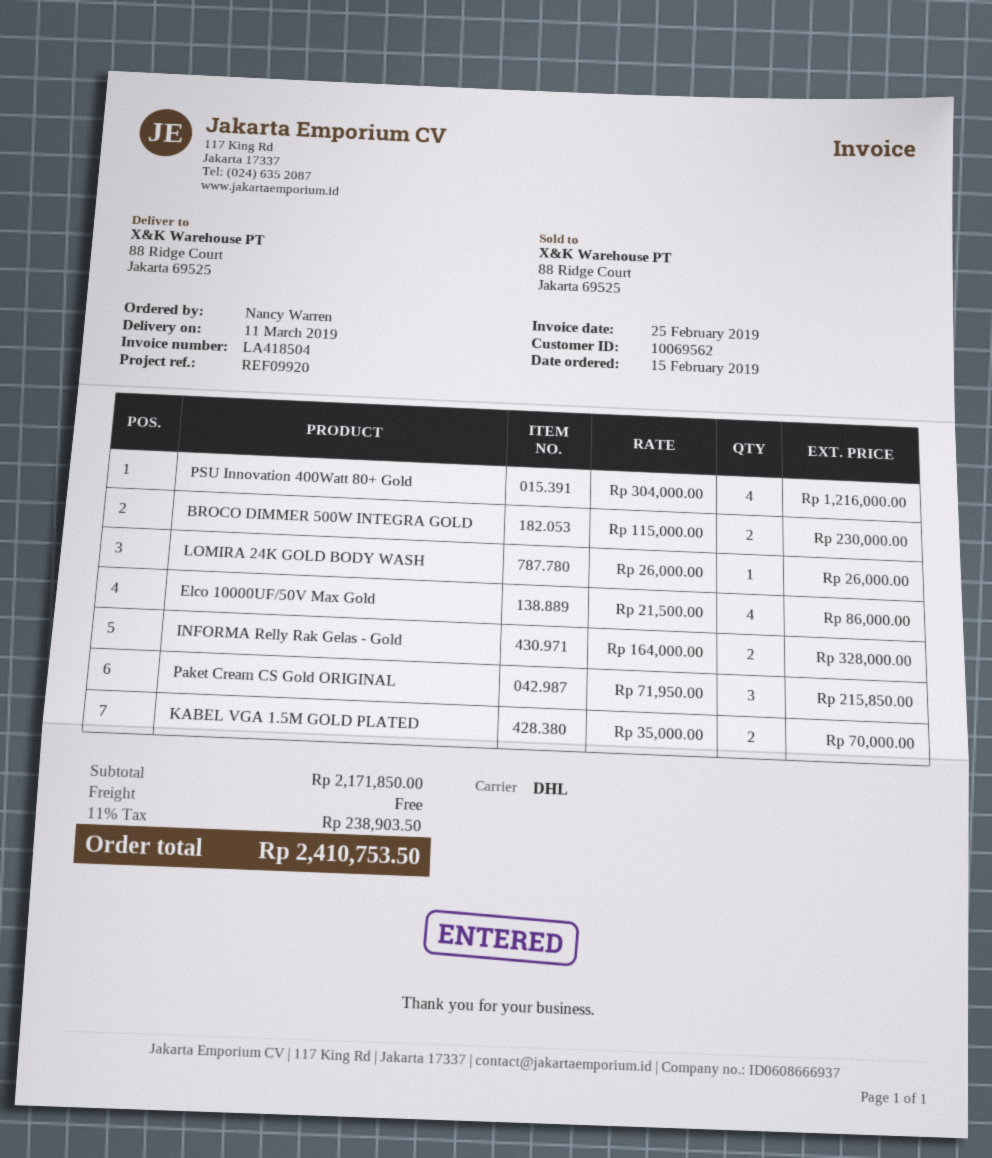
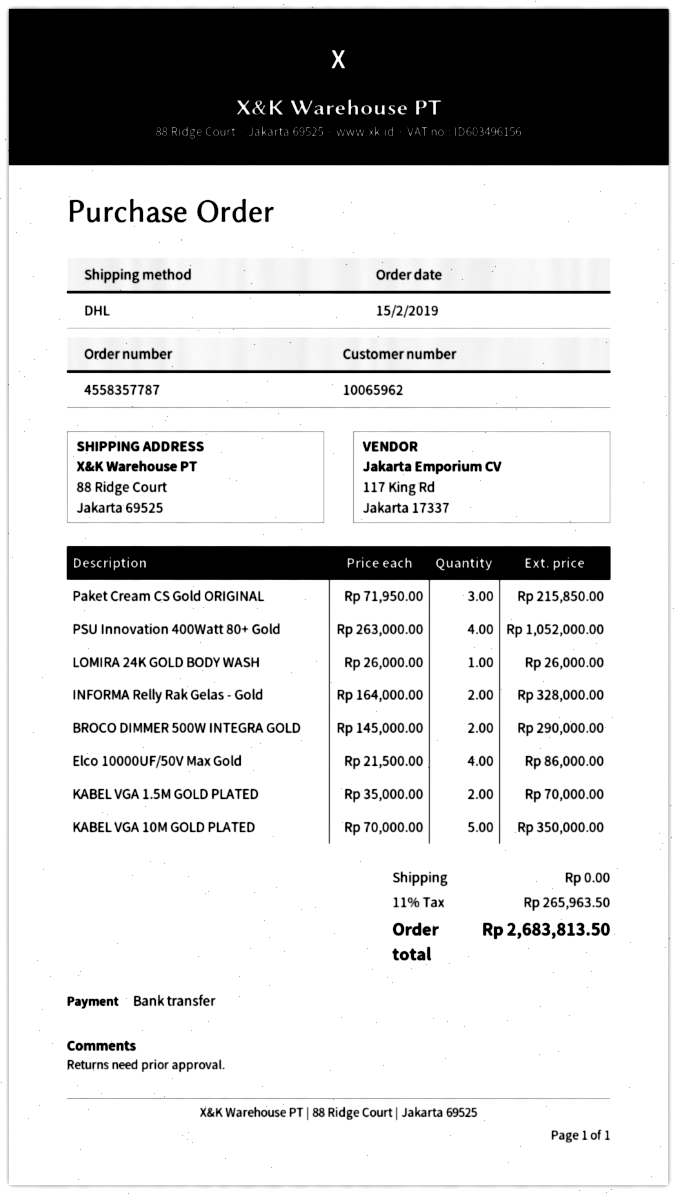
customer number: 10069562 -> 10065962
PSU Innovation 400Watt 80+ Gold: 4 x 304000.00 = 1216000.00 -> 4 x 263000.00 = 1052000.00
BROCO DIMMER 500W INTEGRA GOLD: 2 x 115000.00 = 230000.00 -> 2 x 145000.00 = 290000.00
KABEL VGA 10M GOLD PLATED: none -> 5 x 70000.00 = 350000.00
tax: 11% = 238903.50 -> 11% = 265963.50
total: 2410753.50 -> 2683813.50

